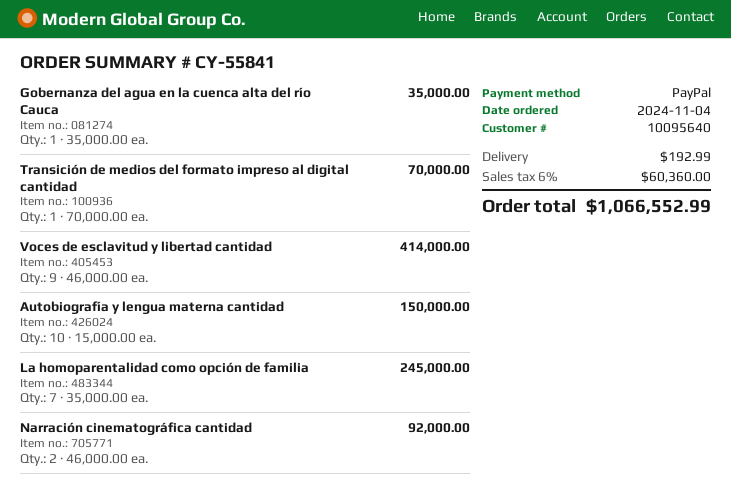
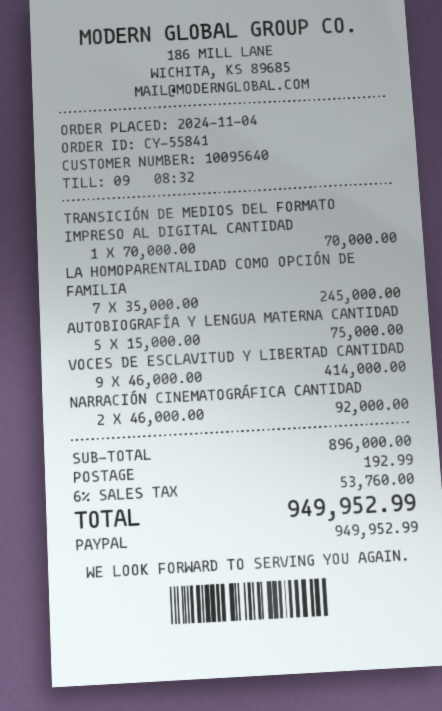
Gobernanza del agua en la cuenca alta del río Cauca: 1 x 35000.00 = 35000.00 -> none
Autobiografía y lengua materna cantidad: 10 x 15000.00 = 150000.00 -> 5 x 15000.00 = 75000.00
tax: 6% = 60360.00 -> 6% = 53760.00
total: 1066552.99 -> 949952.99

